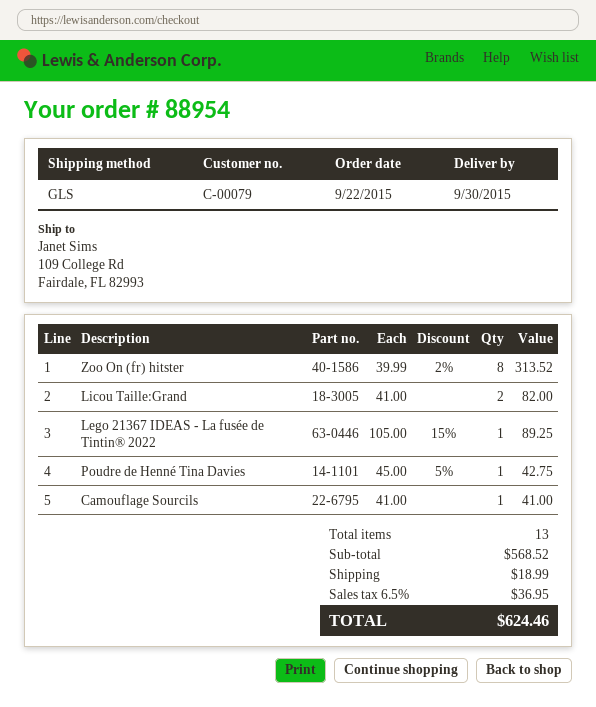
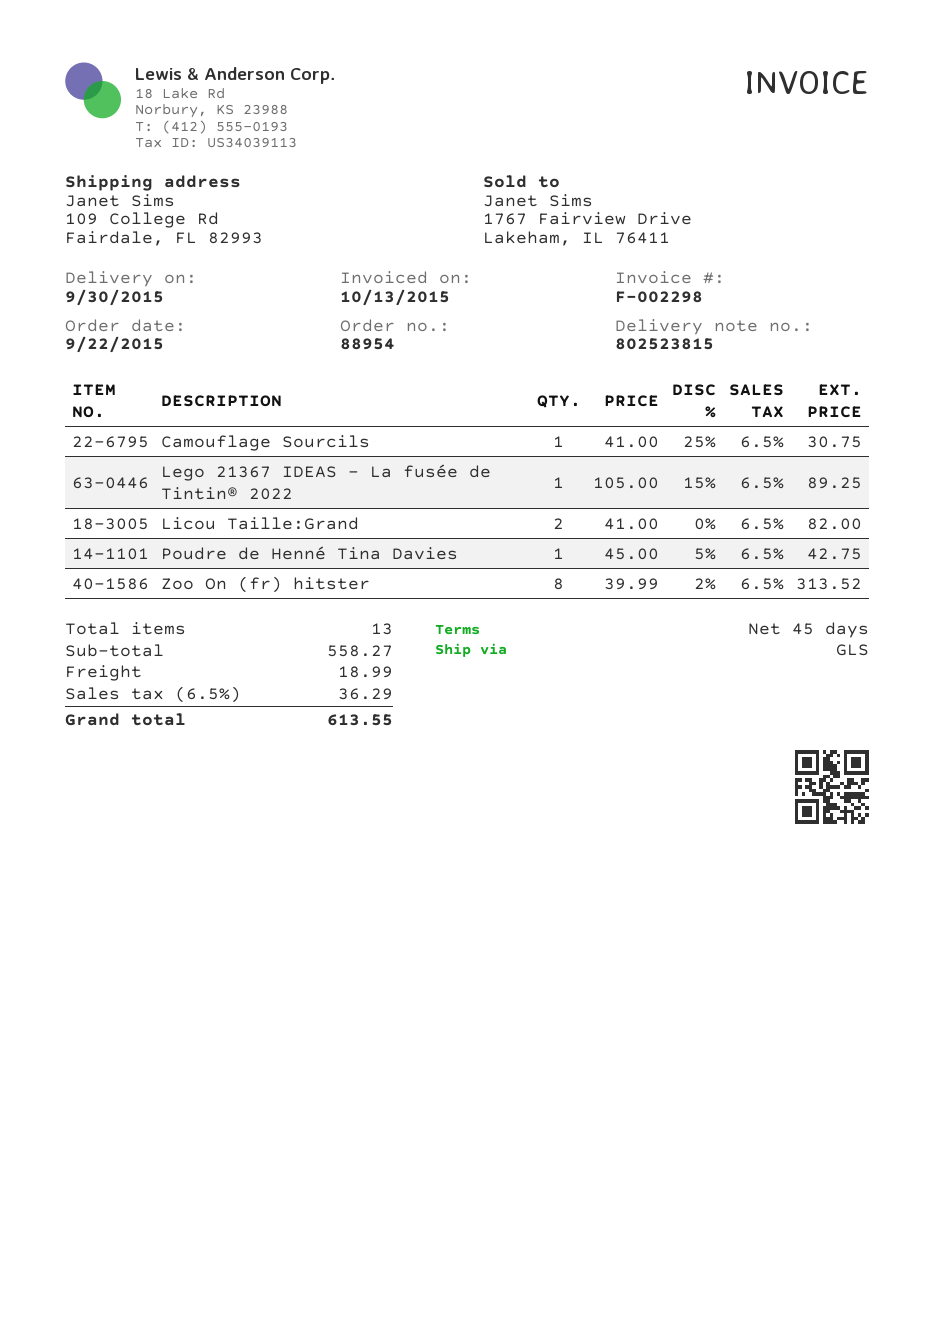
Camouflage Sourcils: 1 x 41.00 = 41.00 -> 1 x 41.00 - 25% = 30.75
subtotal: 568.52 -> 558.27
tax: 6.5% = 36.95 -> 6.5% = 36.29
total: 624.46 -> 613.55

